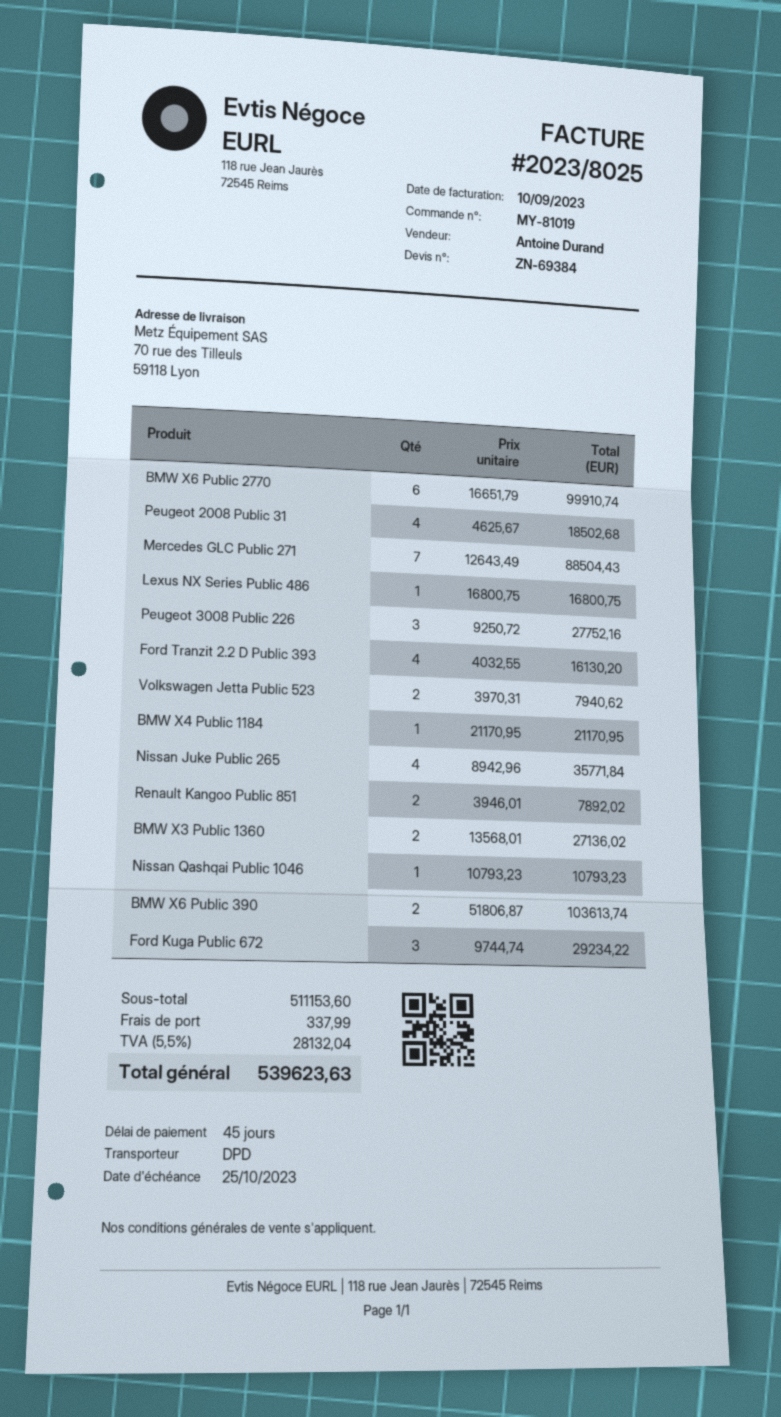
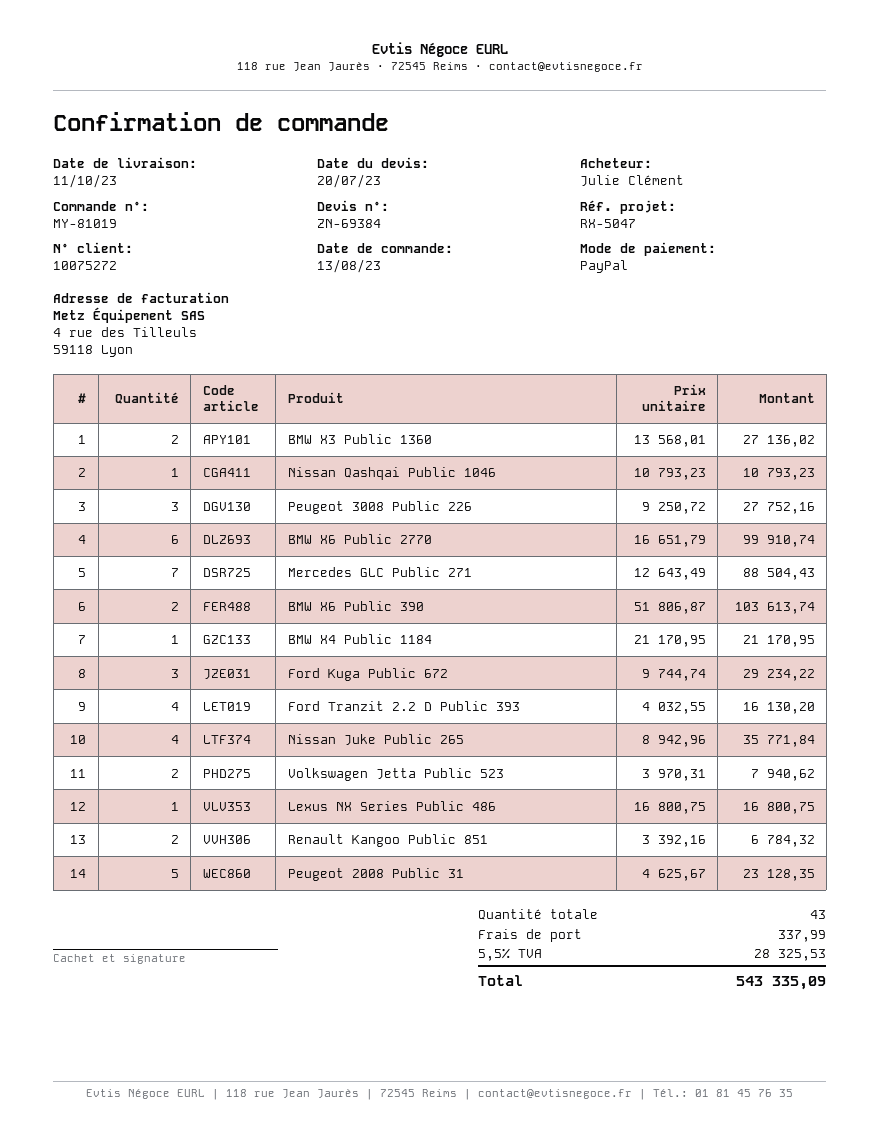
Peugeot 2008 Public 31: 4 x 4625.67 = 18502.68 -> 5 x 4625.67 = 23128.35
Renault Kangoo Public 851: 2 x 3946.01 = 7892.02 -> 2 x 3392.16 = 6784.32
tax: 5.5% = 28132.04 -> 5.5% = 28325.53
total: 539623.63 -> 543335.09

